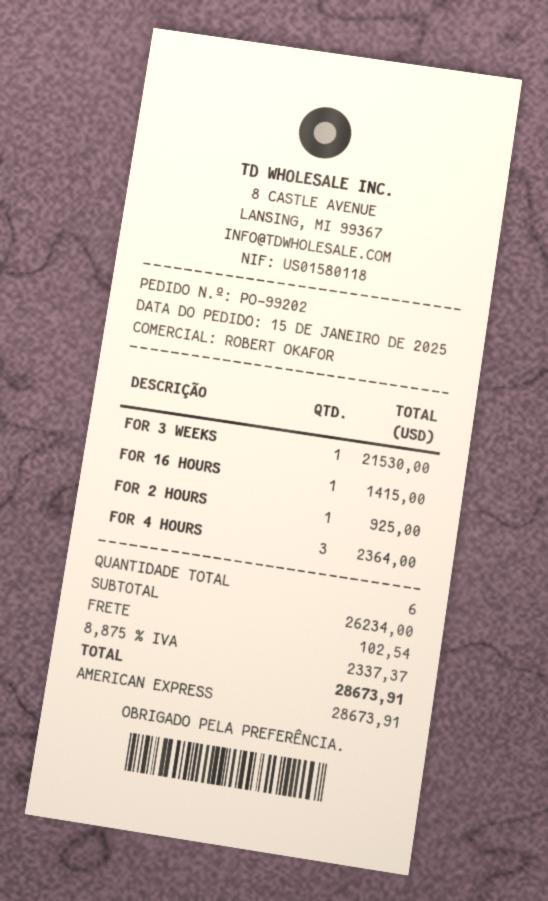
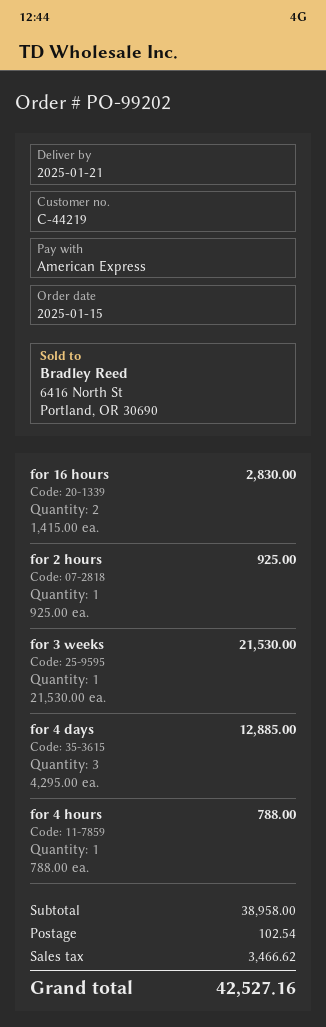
FOR 16 HOURS: 1 for 1415.00 -> 2 for 2830.00
FOR 4 HOURS: 3 for 2364.00 -> 1 for 788.00
for 4 days: none -> 3 for 12885.00
subtotal: 26234.00 -> 38958.00
tax: 2337.37 -> 3466.62
total: 28673.91 -> 42527.16

